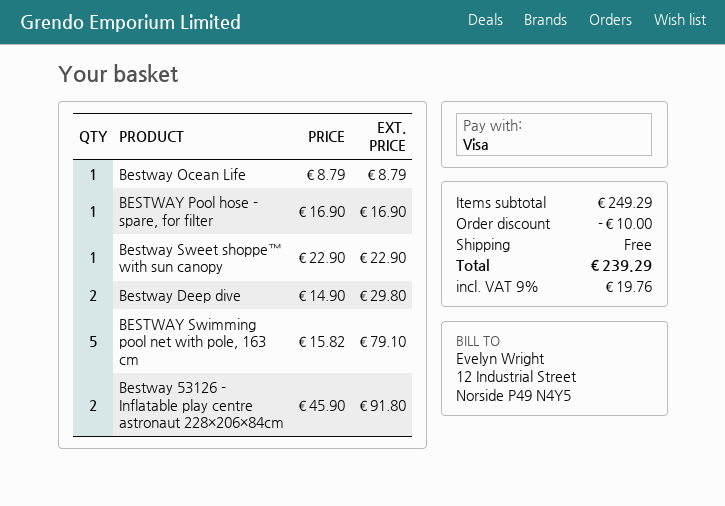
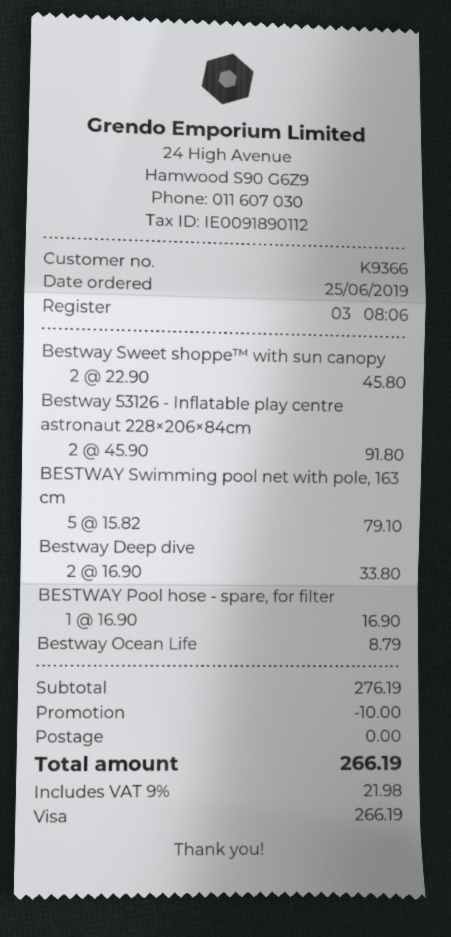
Bestway Sweet shoppe™ with sun canopy: 1 x 22.90 = 22.90 -> 2 x 22.90 = 45.80
Bestway Deep dive: 2 x 14.90 = 29.80 -> 2 x 16.90 = 33.80
subtotal: 249.29 -> 276.19
tax: 9% = 19.76 -> 9% = 21.98
total: 239.29 -> 266.19

